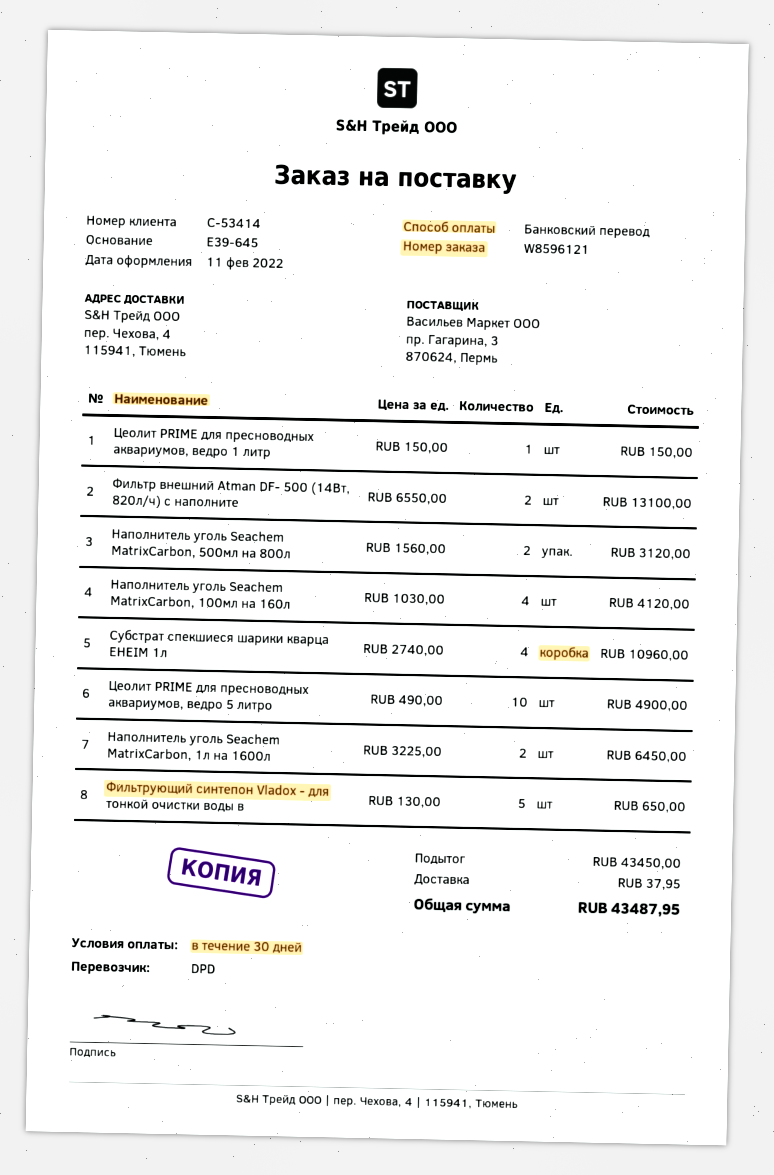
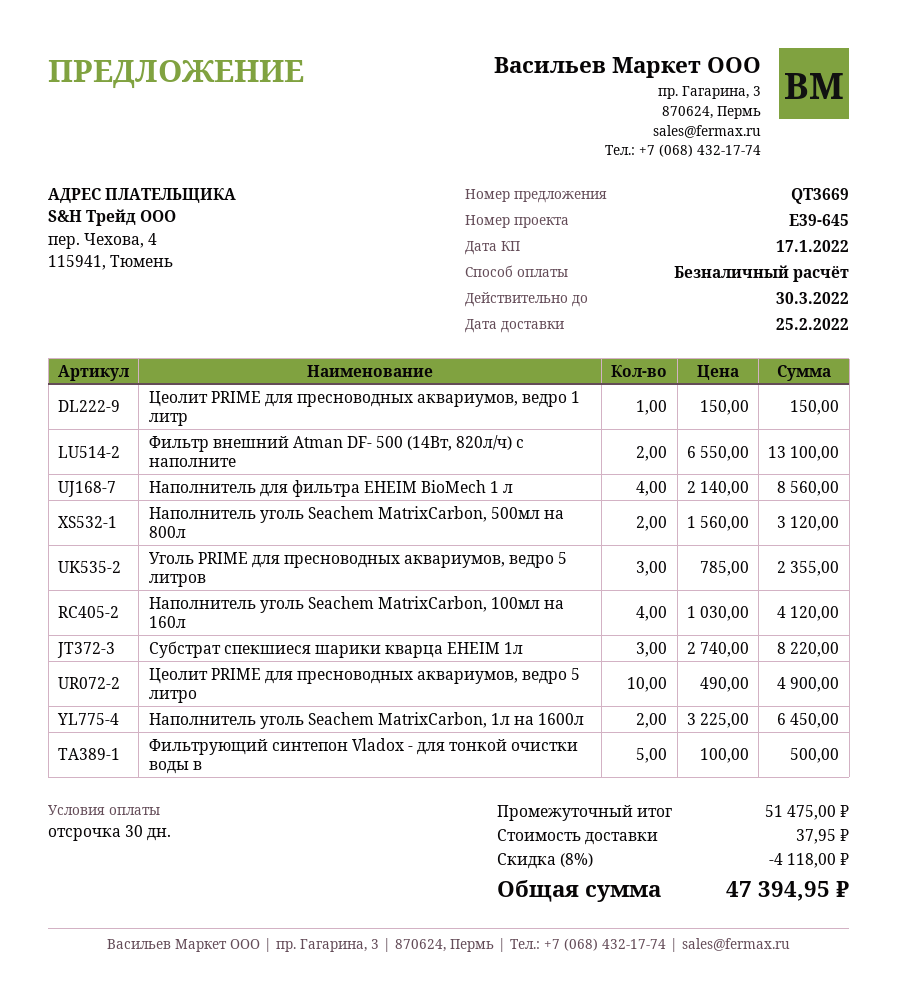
Субстрат спекшиеся шарики кварца EHEIM 1л: 4 x 2740.00 = 10960.00 -> 3 x 2740.00 = 8220.00
Фильтрующий синтепон Vladox - для тонкой очистки воды в: 5 x 130.00 = 650.00 -> 5 x 100.00 = 500.00
Наполнитель для фильтра EHEIM BioMech 1 л: none -> 4 x 2140.00 = 8560.00
Уголь PRIME для пресноводных аквариумов, ведро 5 литров: none -> 3 x 785.00 = 2355.00
subtotal: 43450.00 -> 51475.00
discount: none -> 8% = 4118.00
total: 43487.95 -> 47394.95

